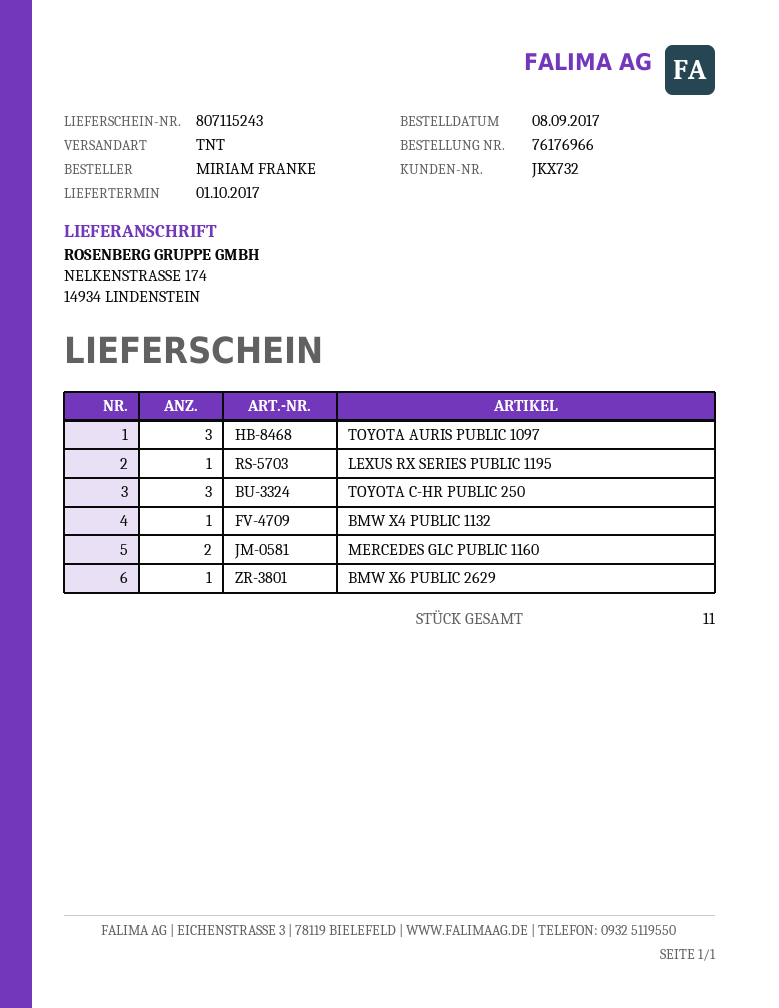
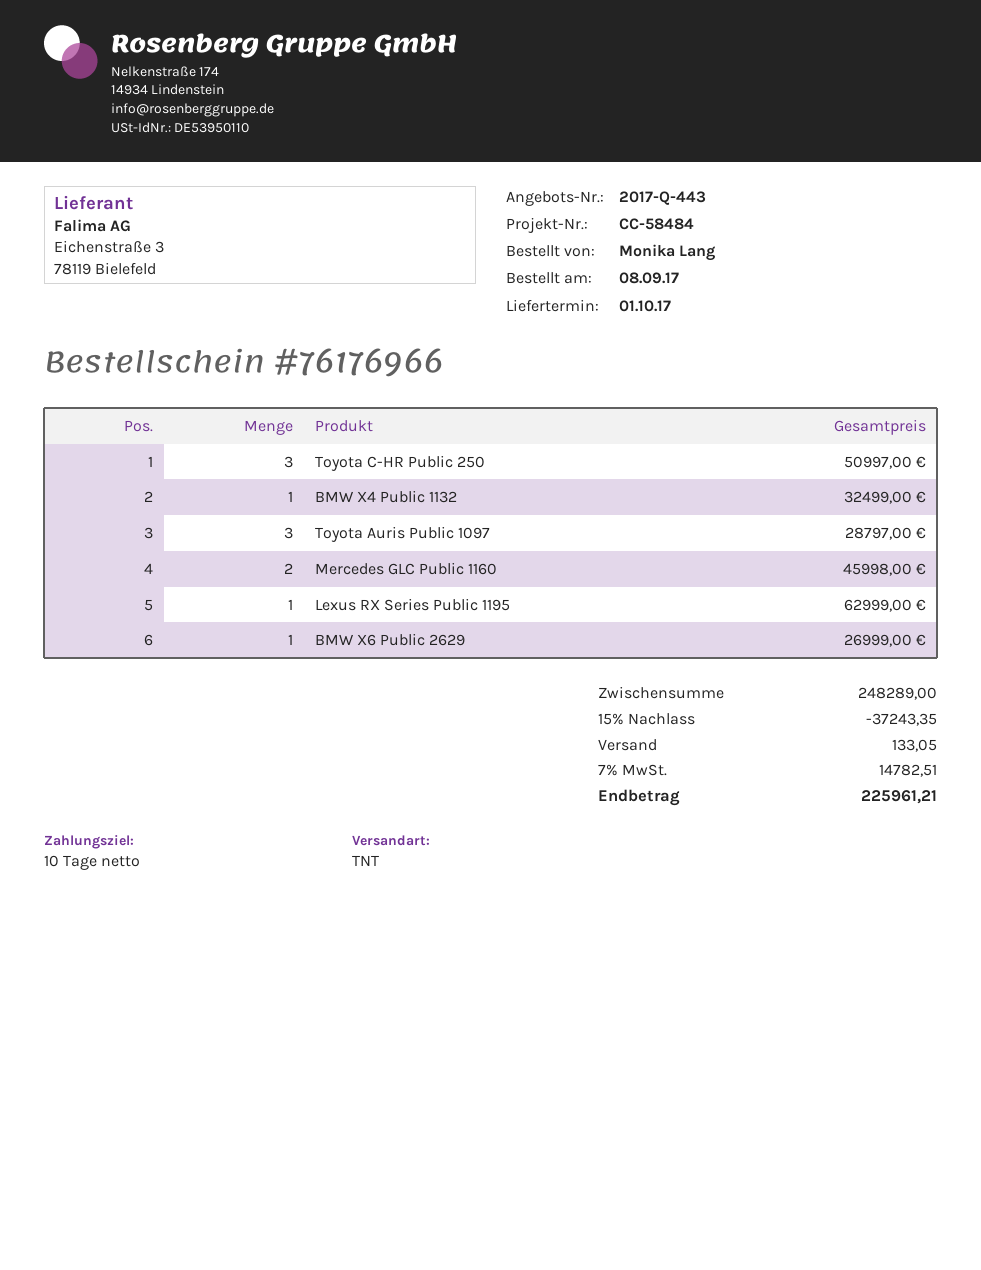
ordered by: MIRIAM FRANKE -> Monika Lang

